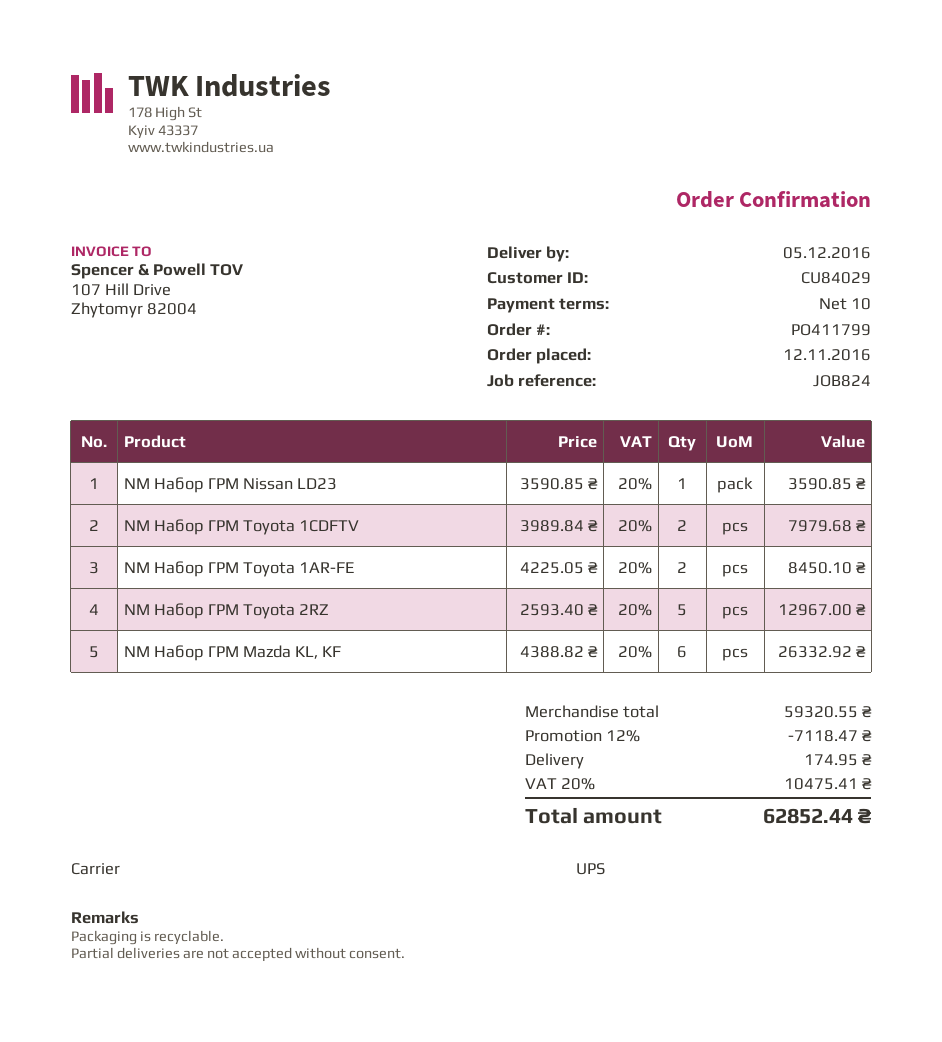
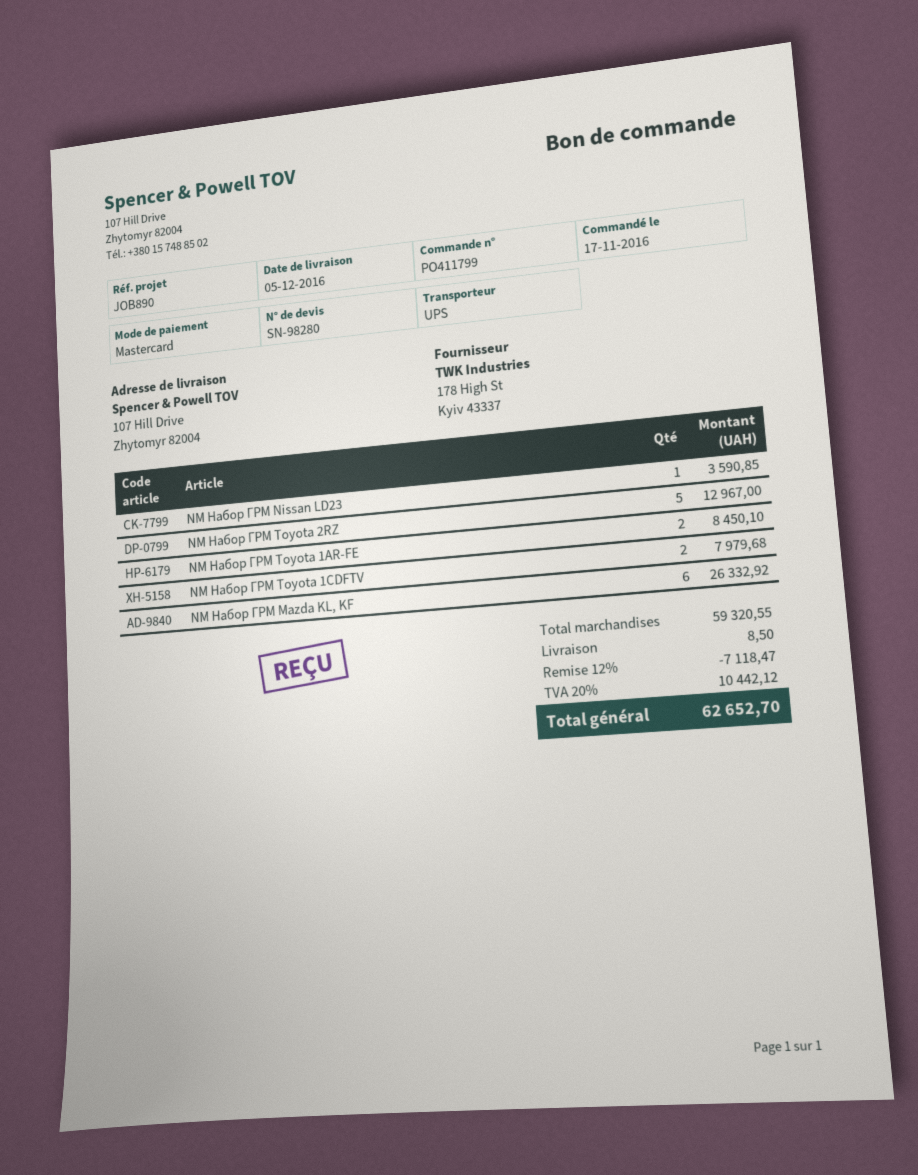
order date: 2016-11-12 -> 2016-11-17
reference: JOB824 -> JOB890
shipping: 174.95 -> 8.50
tax: 20% = 10475.41 -> 20% = 10442.12
total: 62852.44 -> 62652.70

